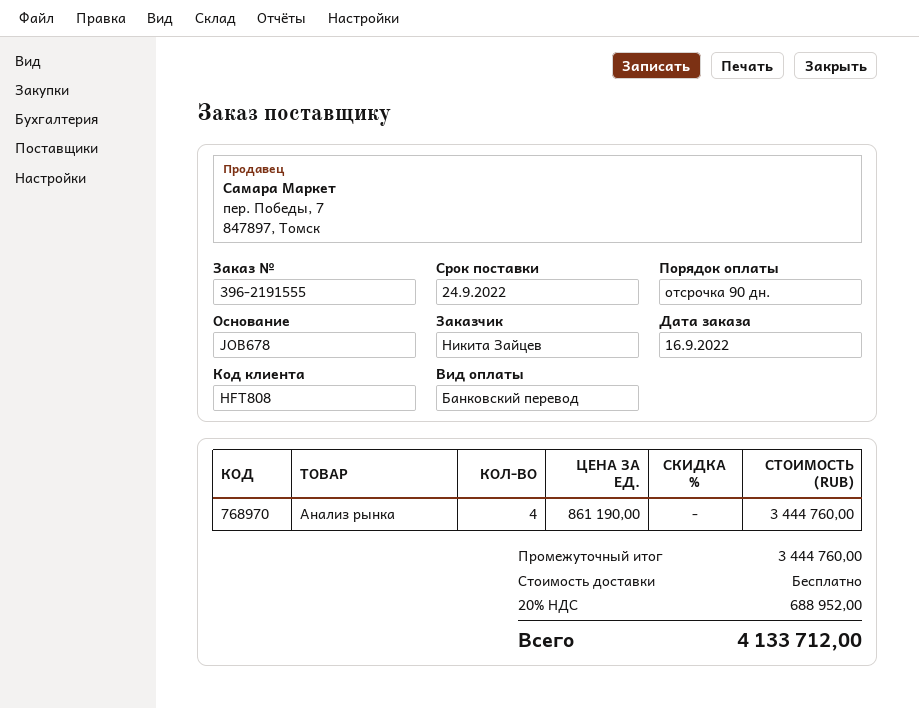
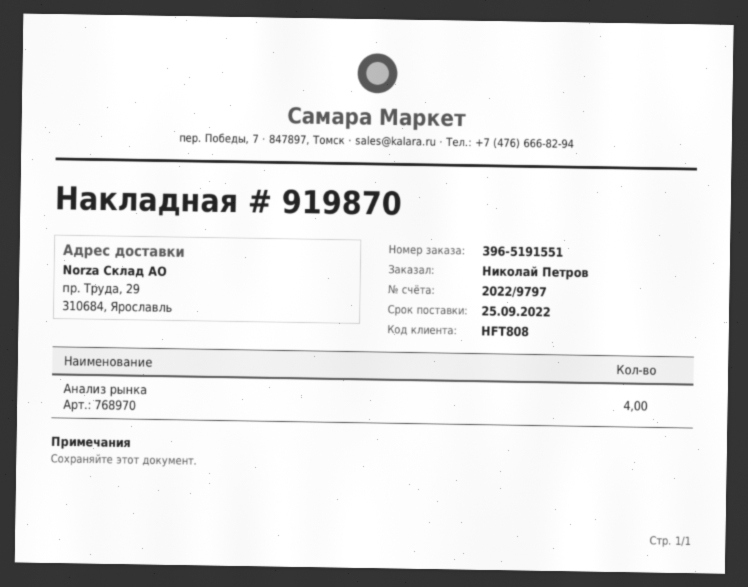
order number: 396-2191555 -> 396-5191551
delivery date: 2022-09-24 -> 2022-09-25
ordered by: Никита Зайцев -> Николай Петров

